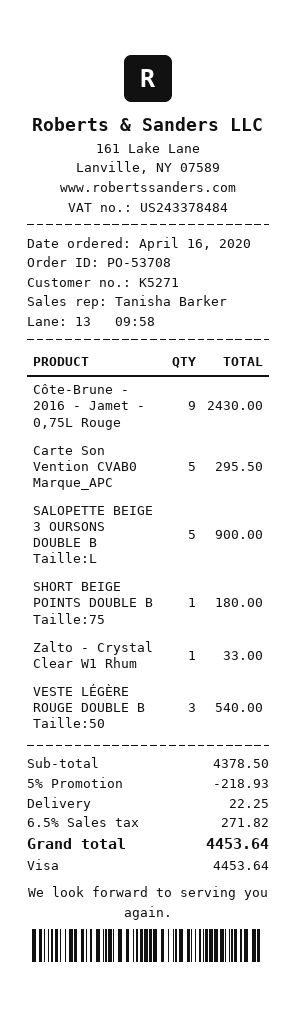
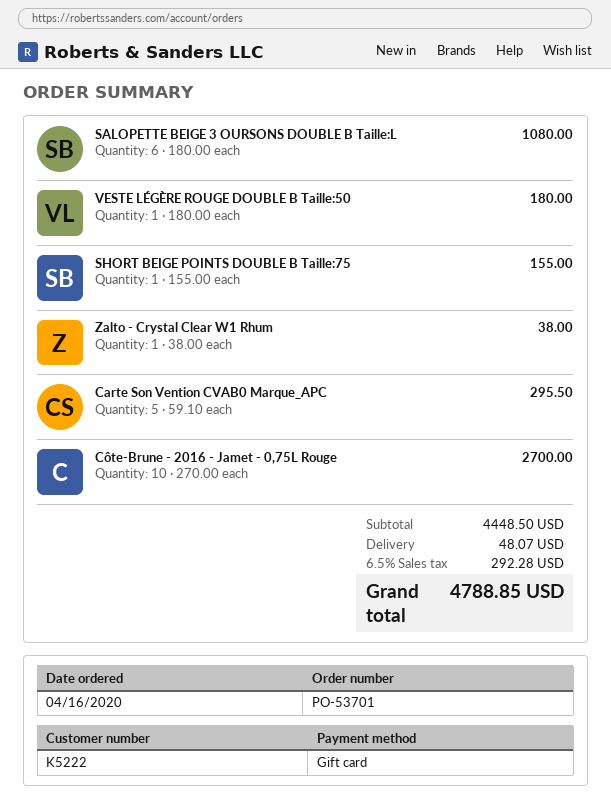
order number: PO-53708 -> PO-53701
customer number: K5271 -> K5222
payment method: Visa -> gift card
Côte-Brune - 2016 - Jamet - 0,75L Rouge: 9 for 2430.00 -> 10 for 2700.00
SALOPETTE BEIGE 3 OURSONS DOUBLE B Taille:L: 5 for 900.00 -> 6 for 1080.00
SHORT BEIGE POINTS DOUBLE B Taille:75: 1 for 180.00 -> 1 for 155.00
Zalto - Crystal Clear W1 Rhum: 1 for 33.00 -> 1 for 38.00
VESTE LÉGÈRE ROUGE DOUBLE B Taille:50: 3 for 540.00 -> 1 for 180.00
subtotal: 4378.50 -> 4448.50
discount: 5% = 218.93 -> none
shipping: 22.25 -> 48.07
tax: 6.5% = 271.82 -> 6.5% = 292.28
total: 4453.64 -> 4788.85

